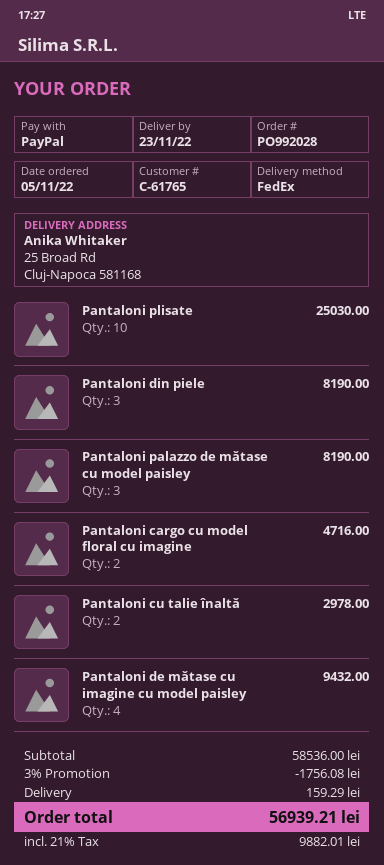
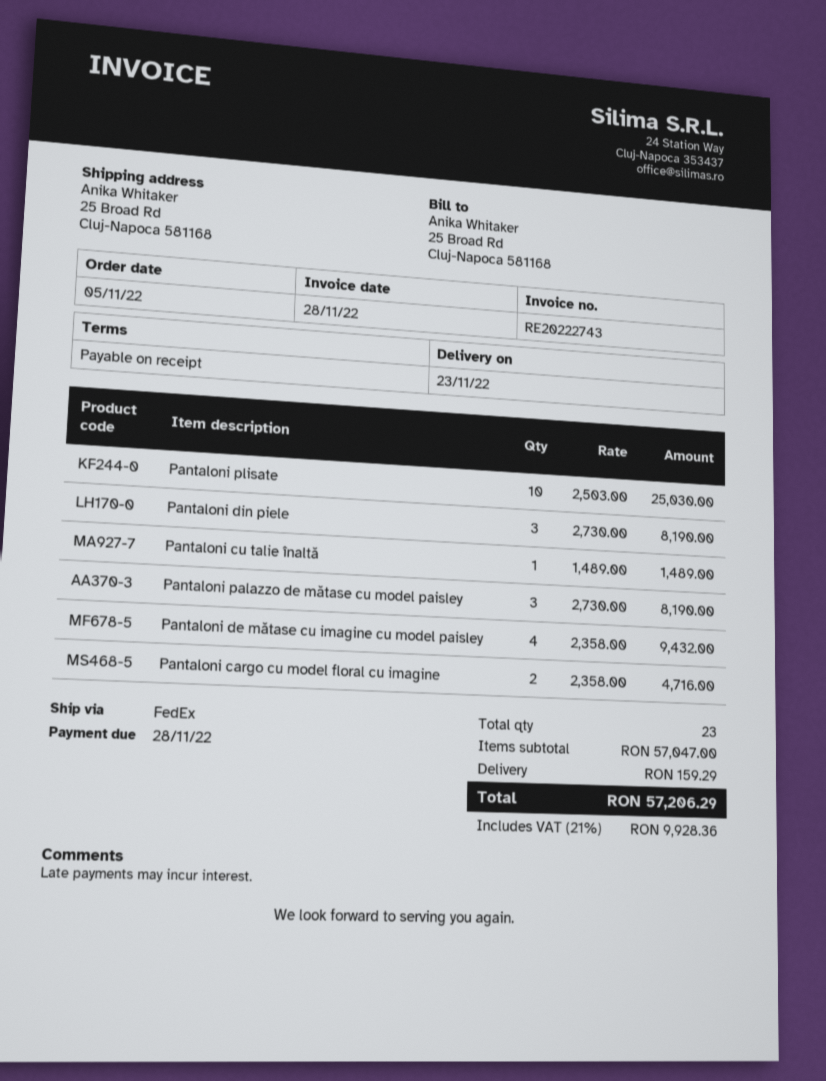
Pantaloni cu talie înaltă: 2 for 2978.00 -> 1 for 1489.00
subtotal: 58536.00 -> 57047.00
discount: 3% = 1756.08 -> none
tax: 21% = 9882.01 -> 21% = 9928.36
total: 56939.21 -> 57206.29

